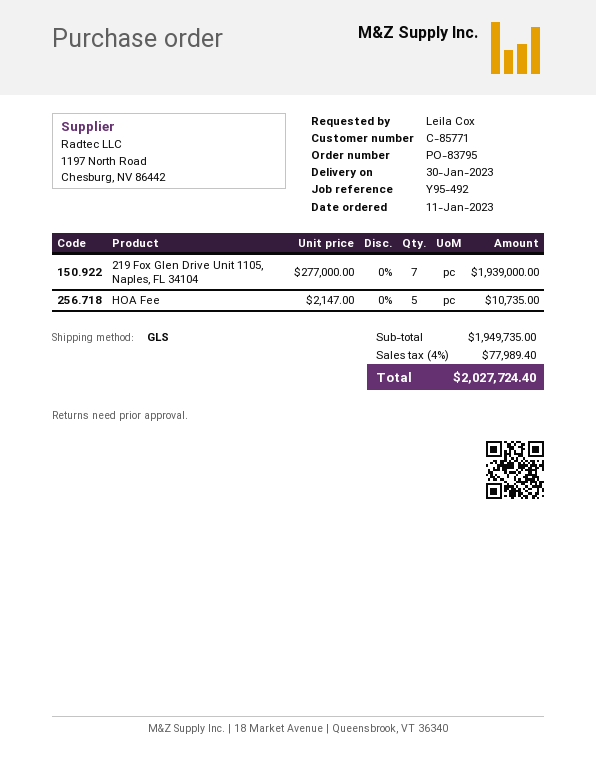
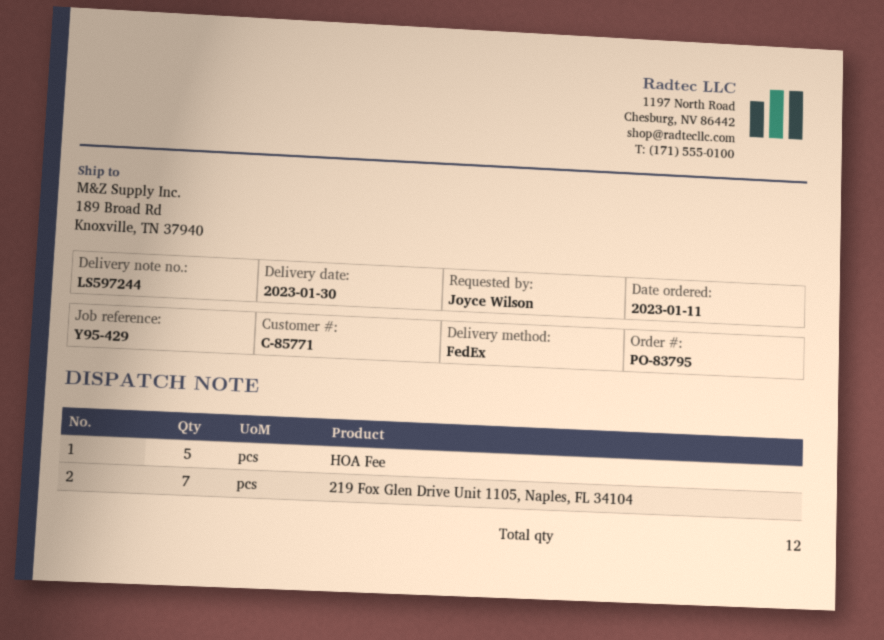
reference: Y95-492 -> Y95-429
ordered by: Leila Cox -> Joyce Wilson
shipping method: GLS -> FedEx

